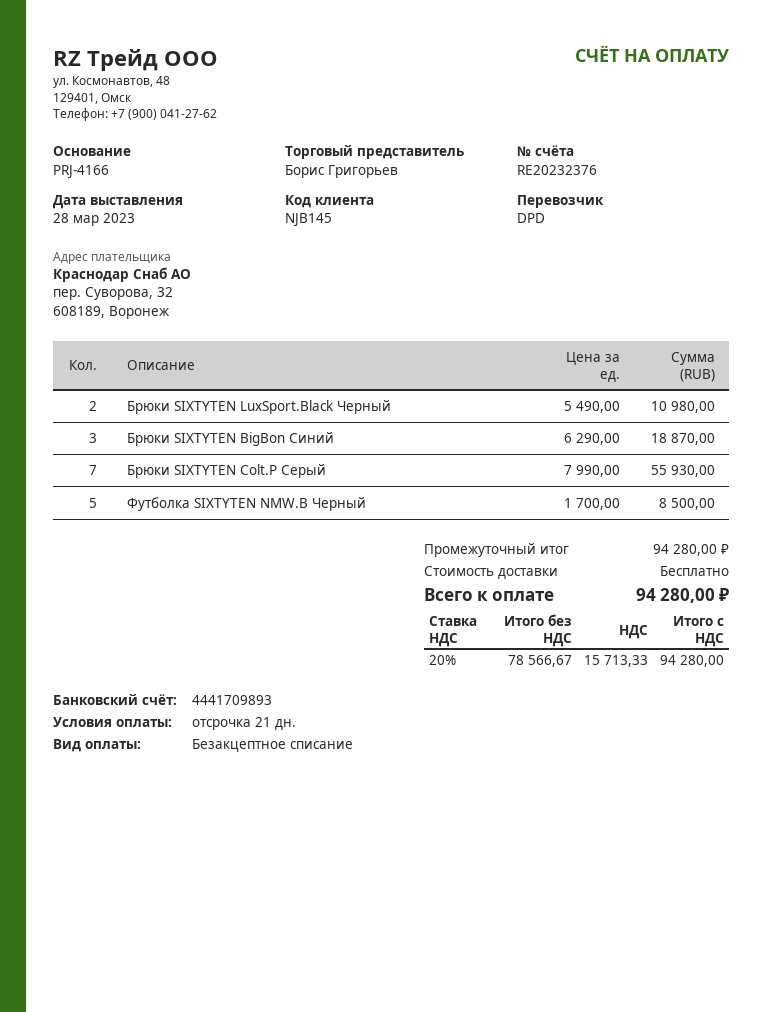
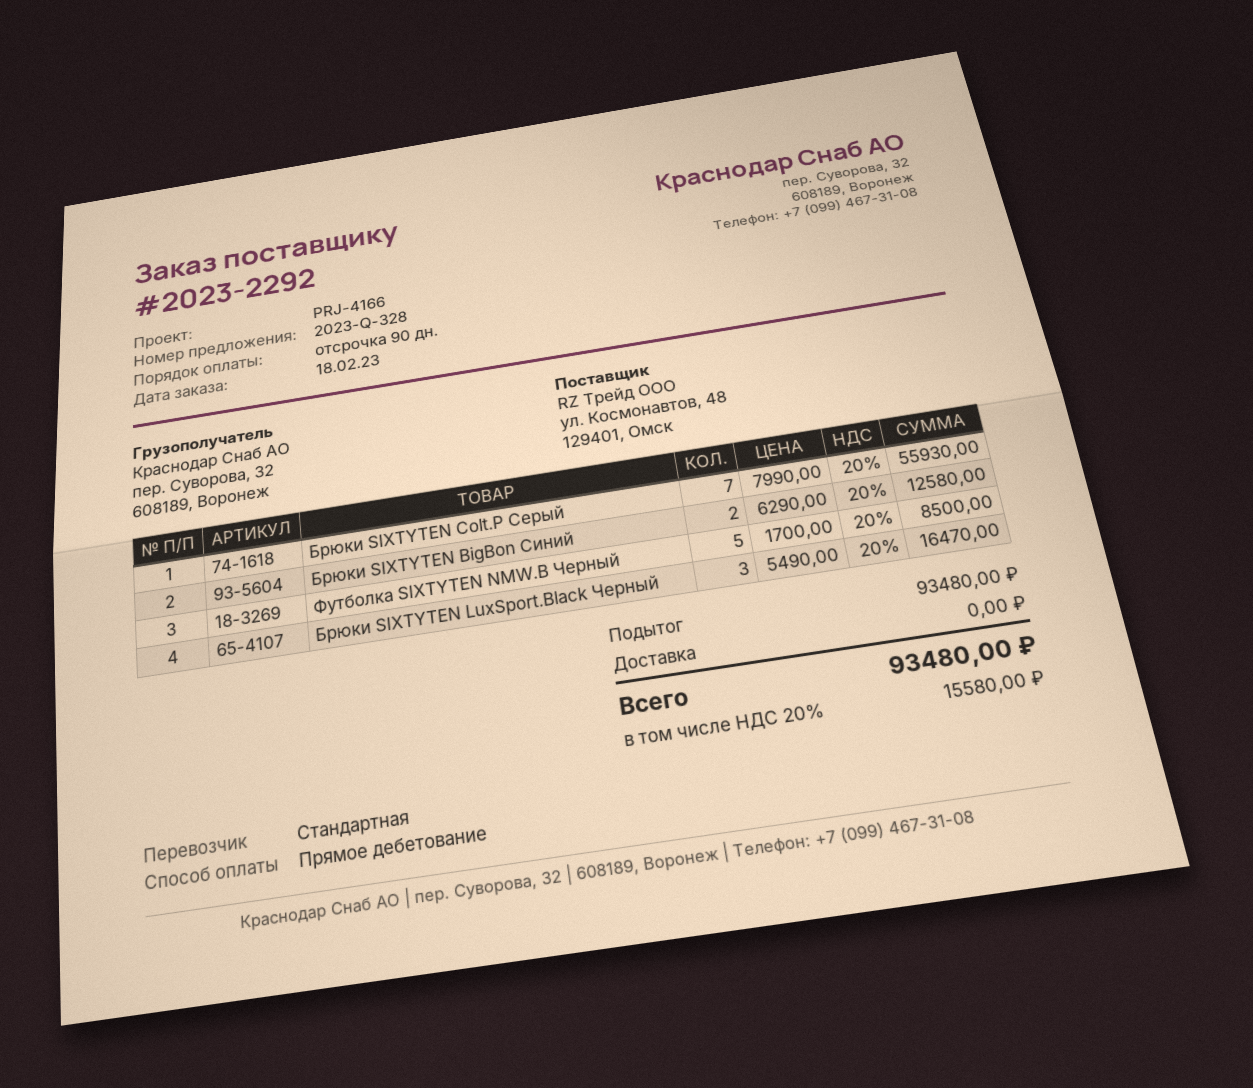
payment terms: 21 days -> 90 days
shipping method: DPD -> standard
Брюки SIXTYTEN LuxSport.Black Черный: 2 x 5490.00 = 10980.00 -> 3 x 5490.00 = 16470.00
Брюки SIXTYTEN BigBon Синий: 3 x 6290.00 = 18870.00 -> 2 x 6290.00 = 12580.00
subtotal: 94280.00 -> 93480.00
tax: 20% = 15713.33 -> 20% = 15580.00
total: 94280.00 -> 93480.00

